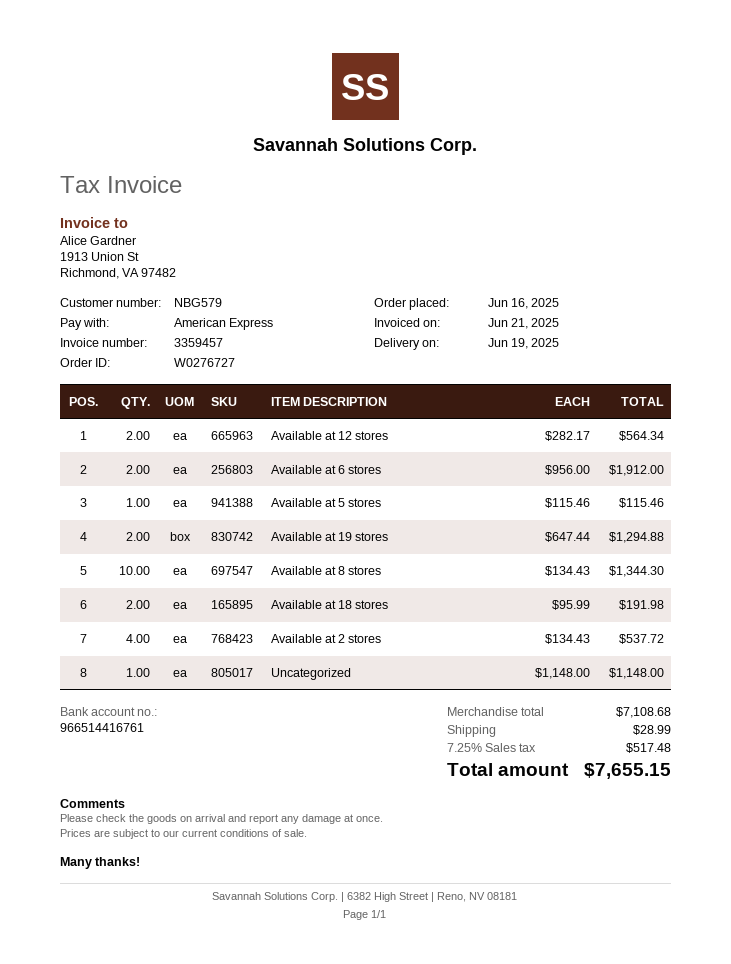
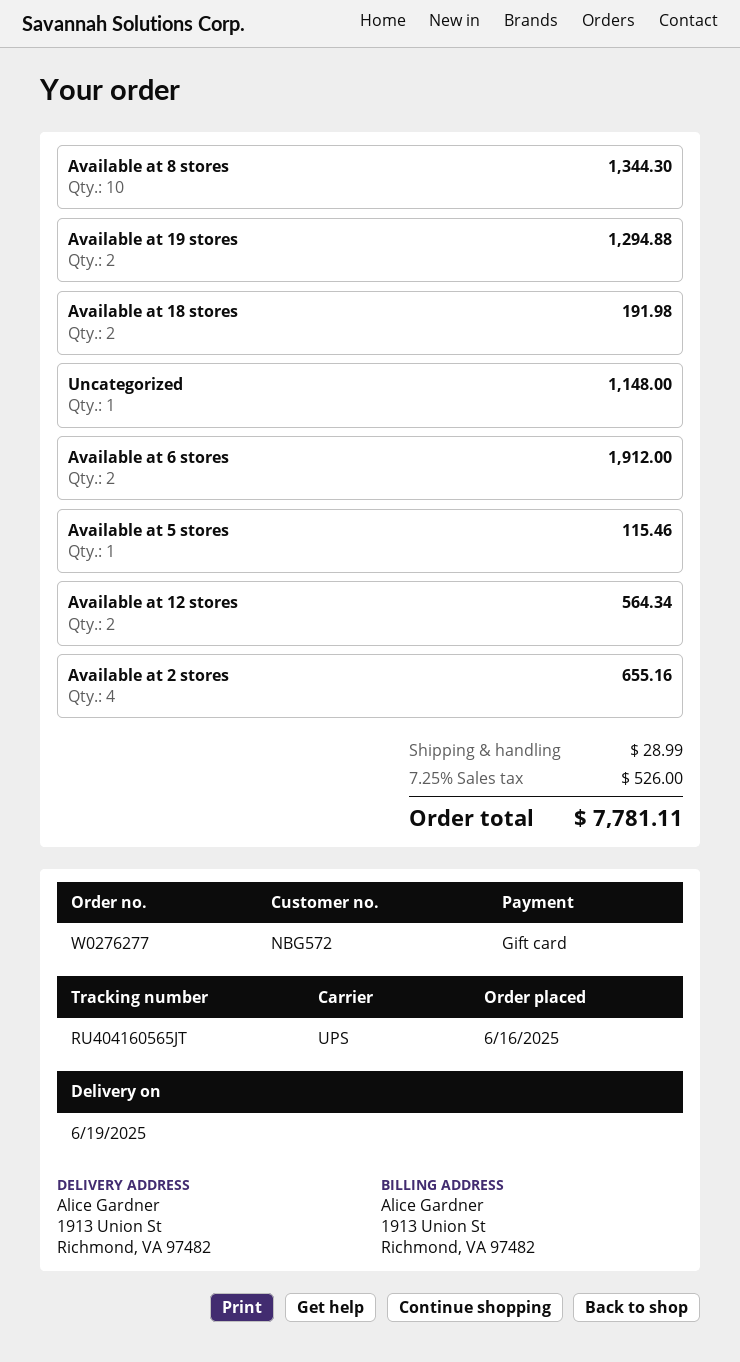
order number: W0276727 -> W0276277
customer number: NBG579 -> NBG572
payment method: American Express -> gift card
Available at 2 stores: 4 for 537.72 -> 4 for 655.16
tax: 7.25% = 517.48 -> 7.25% = 526.00
total: 7655.15 -> 7781.11

